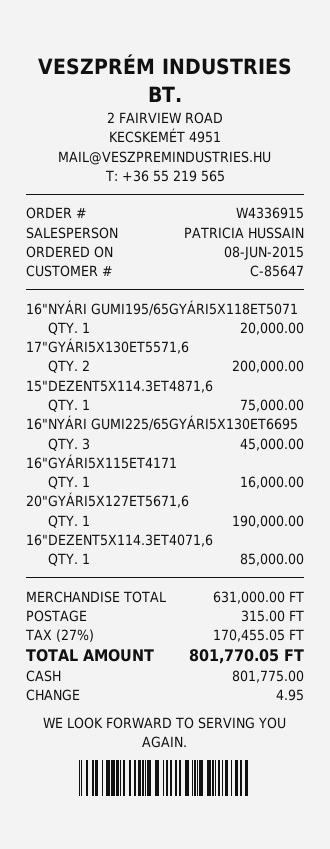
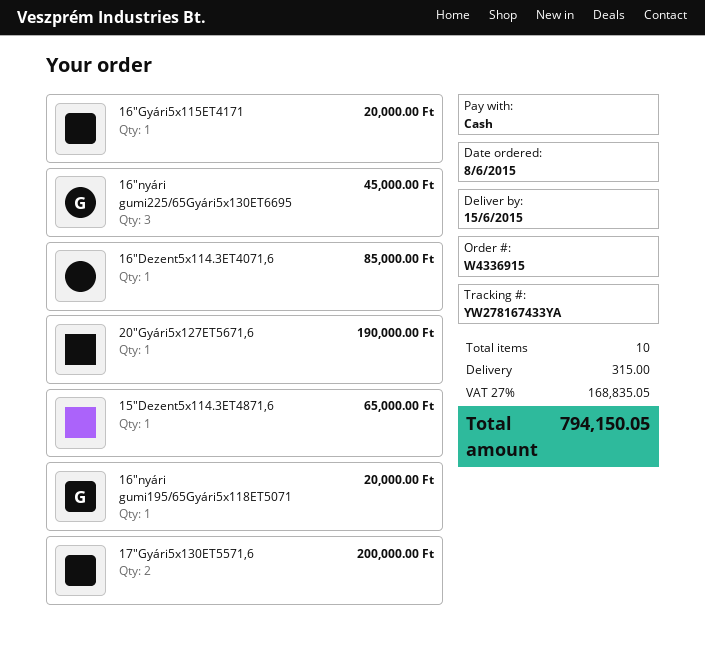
15"DEZENT5X114.3ET4871,6: 1 for 75000.00 -> 1 for 65000.00
16"GYÁRI5X115ET4171: 1 for 16000.00 -> 1 for 20000.00
tax: 27% = 170455.05 -> 27% = 168835.05
total: 801770.05 -> 794150.05

